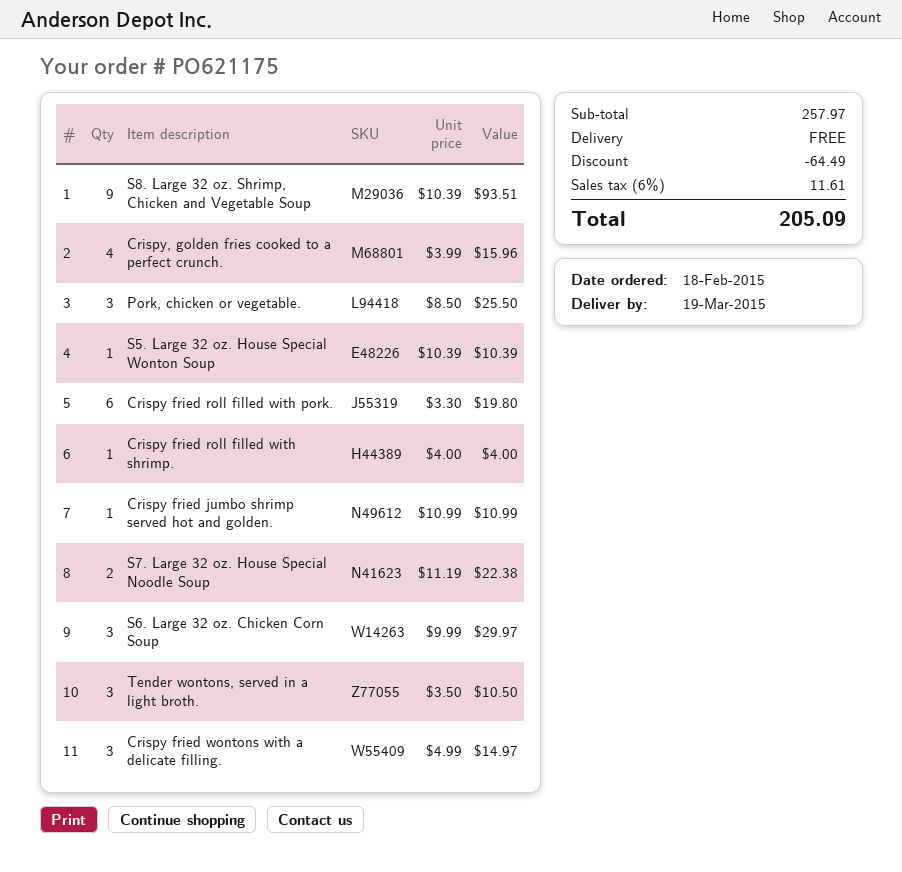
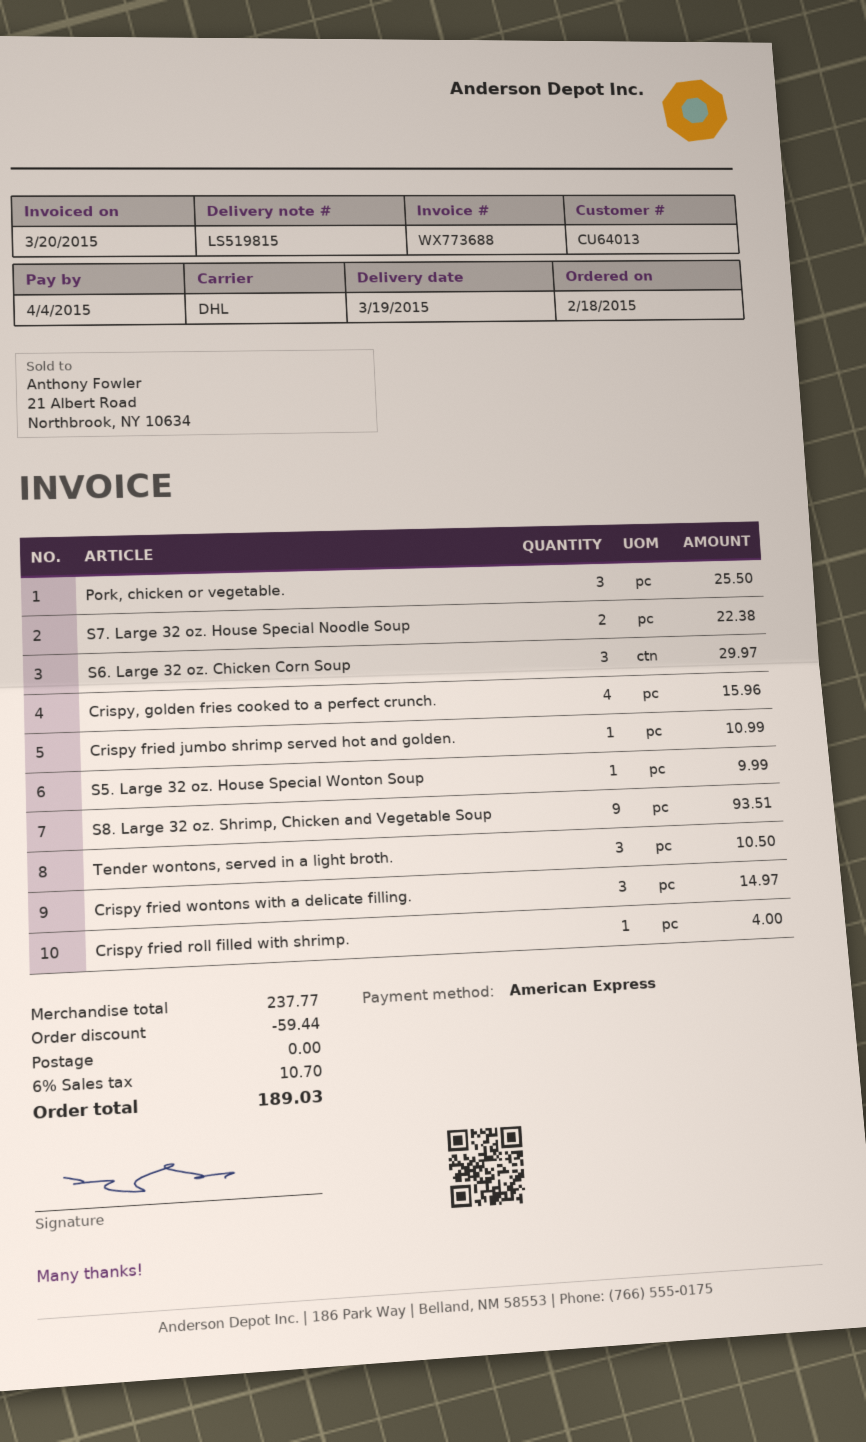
S5. Large 32 oz. House Special Wonton Soup: 1 for 10.39 -> 1 for 9.99
Crispy fried roll filled with pork.: 6 for 19.80 -> none
subtotal: 257.97 -> 237.77
discount: 64.49 -> 59.44
tax: 6% = 11.61 -> 6% = 10.70
total: 205.09 -> 189.03

